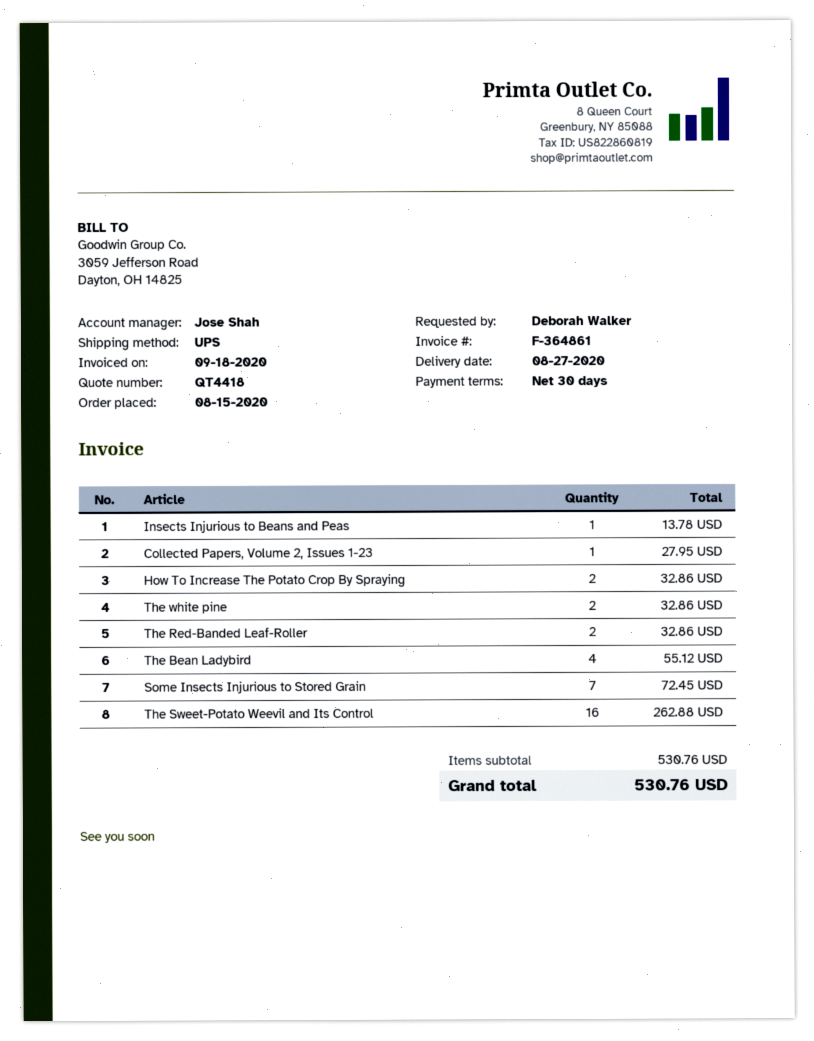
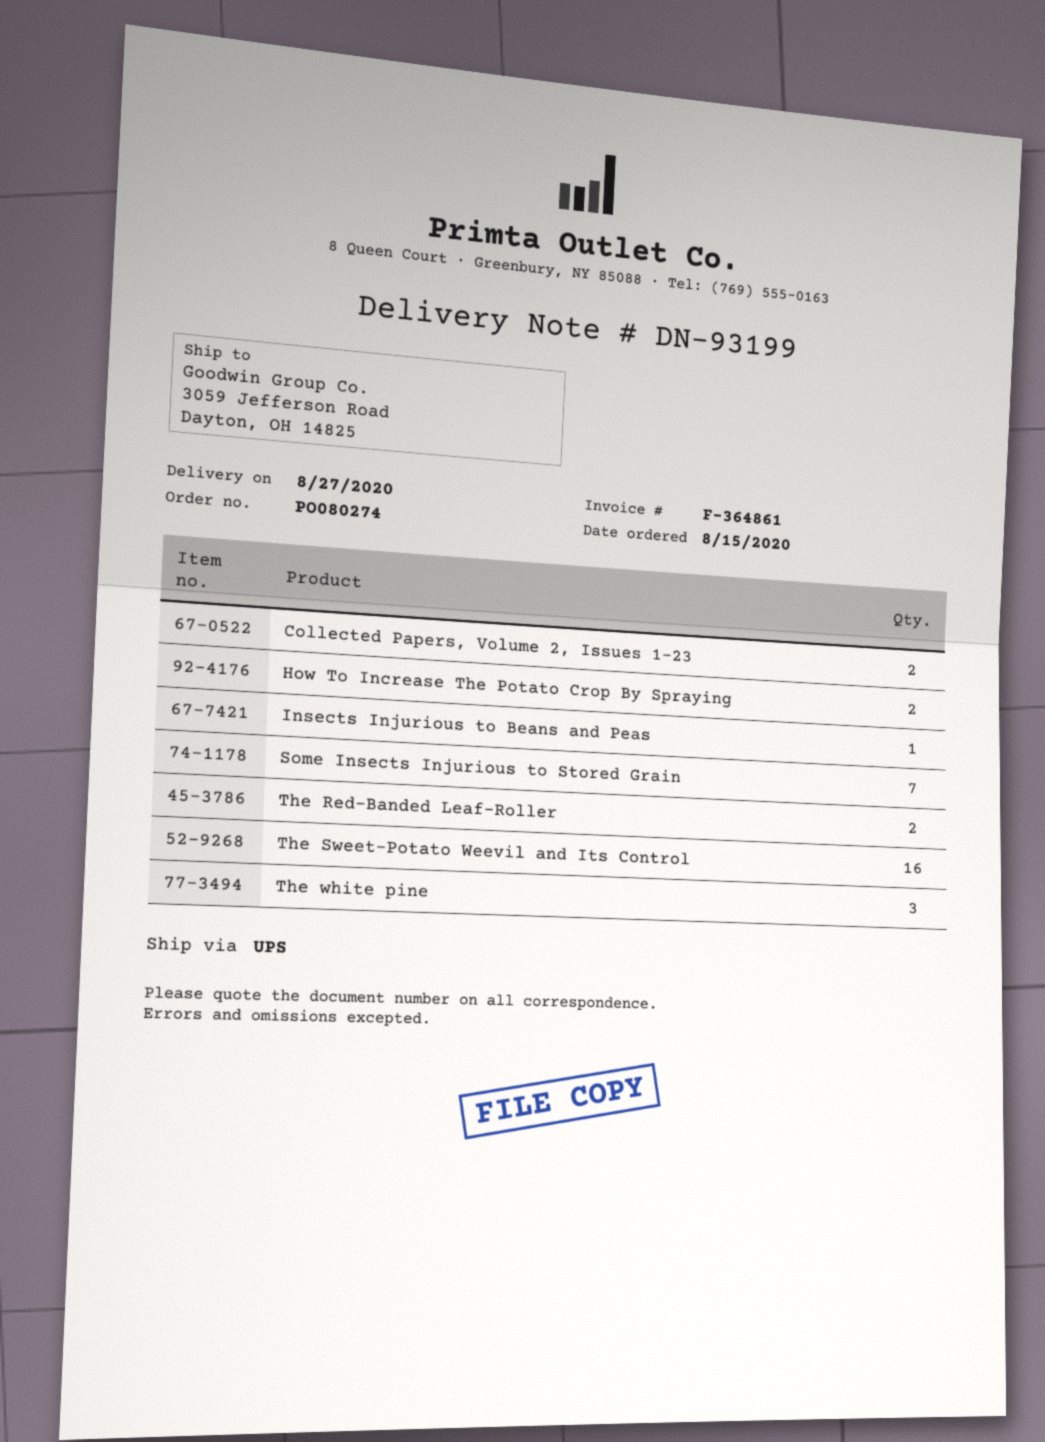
Collected Papers, Volume 2, Issues 1-23: 1 -> 2
The white pine: 2 -> 3
The Bean Ladybird: 4 -> none

